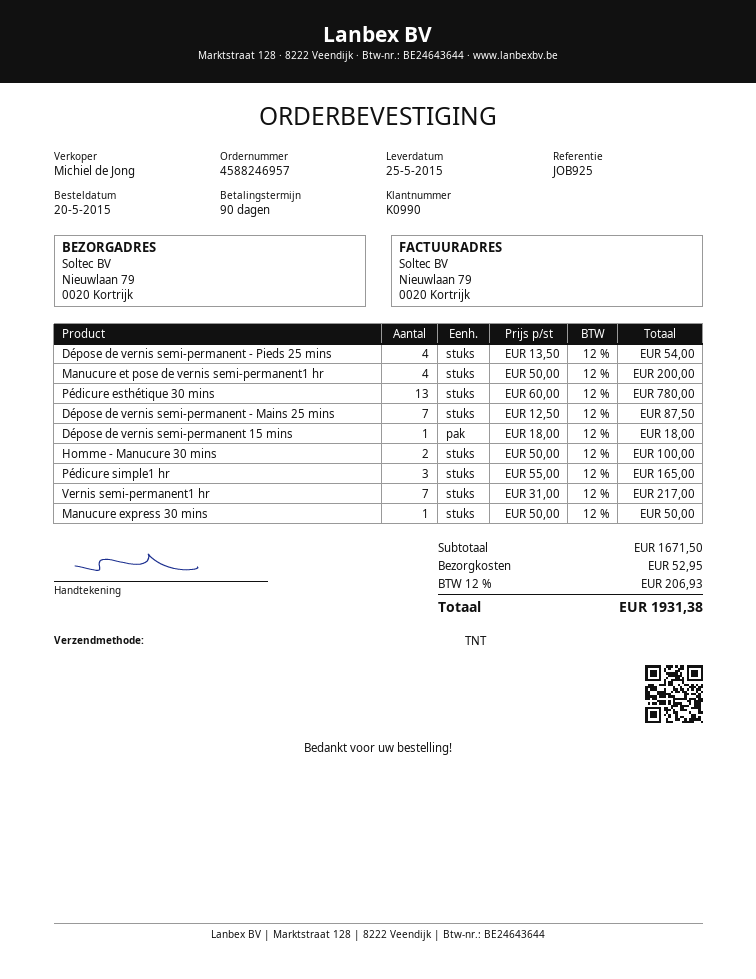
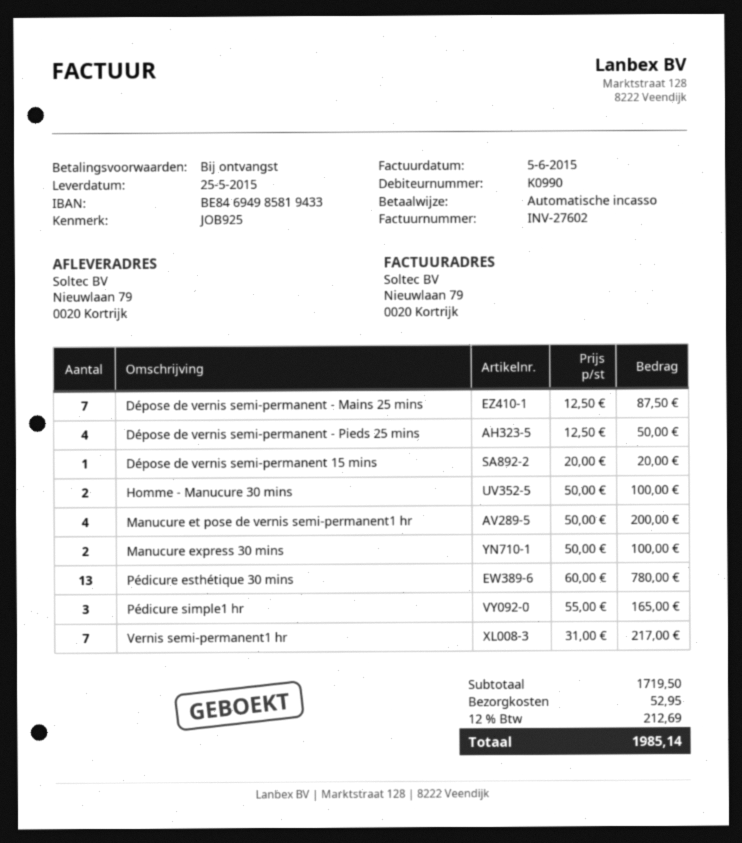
payment terms: 90 days -> on receipt
Dépose de vernis semi-permanent - Pieds 25 mins: 4 x 13.50 = 54.00 -> 4 x 12.50 = 50.00
Dépose de vernis semi-permanent 15 mins: 1 x 18.00 = 18.00 -> 1 x 20.00 = 20.00
Manucure express 30 mins: 1 x 50.00 = 50.00 -> 2 x 50.00 = 100.00
subtotal: 1671.50 -> 1719.50
tax: 12% = 206.93 -> 12% = 212.69
total: 1931.38 -> 1985.14

